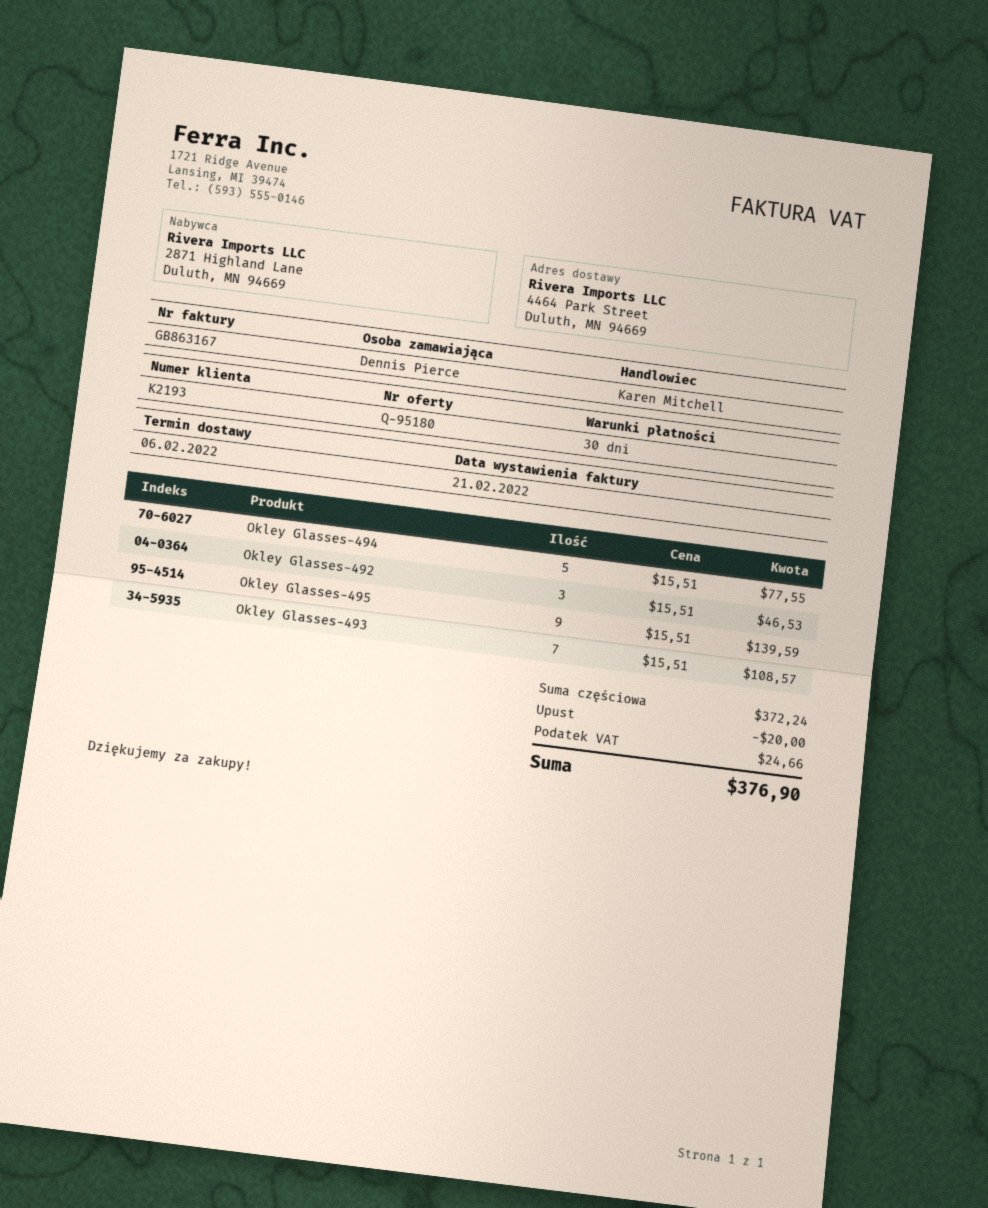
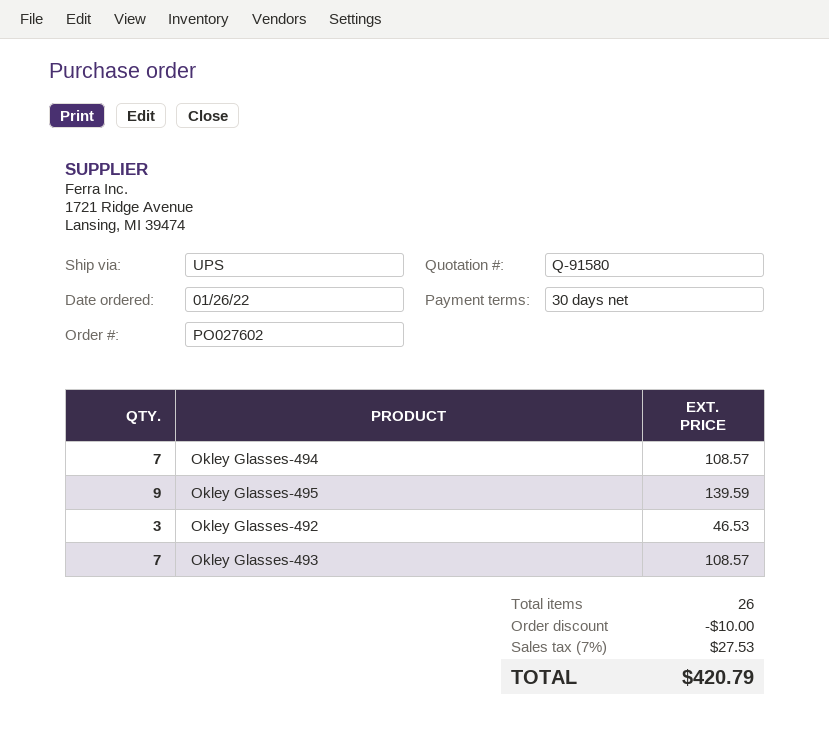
quote number: Q-95180 -> Q-91580
Okley Glasses-494: 5 for 77.55 -> 7 for 108.57
discount: 20.00 -> 10.00
tax: 24.66 -> 27.53
total: 376.90 -> 420.79

